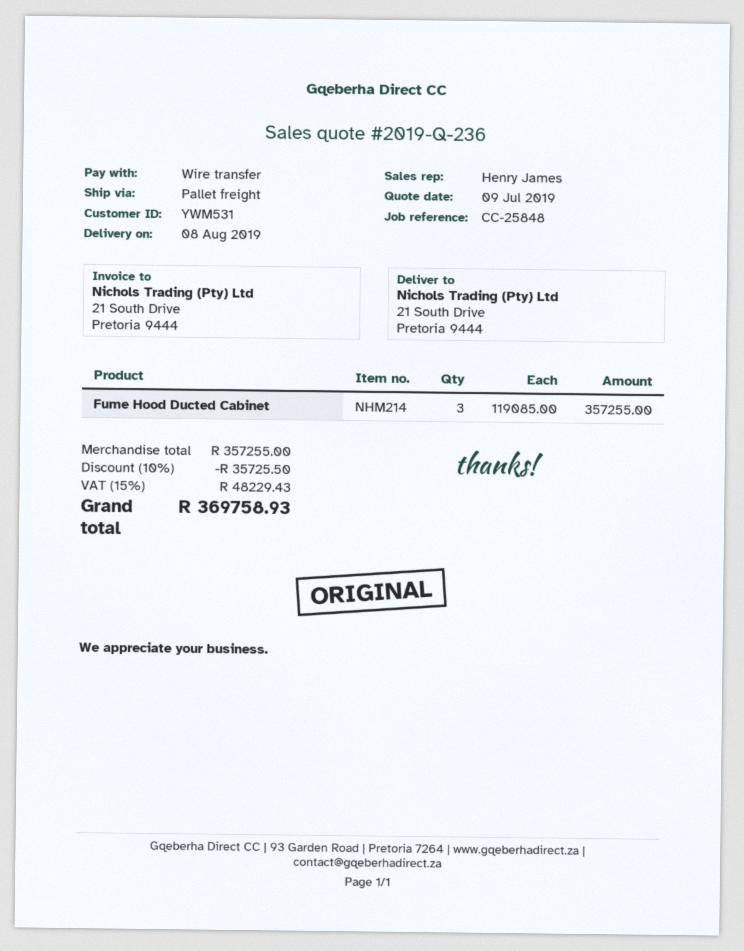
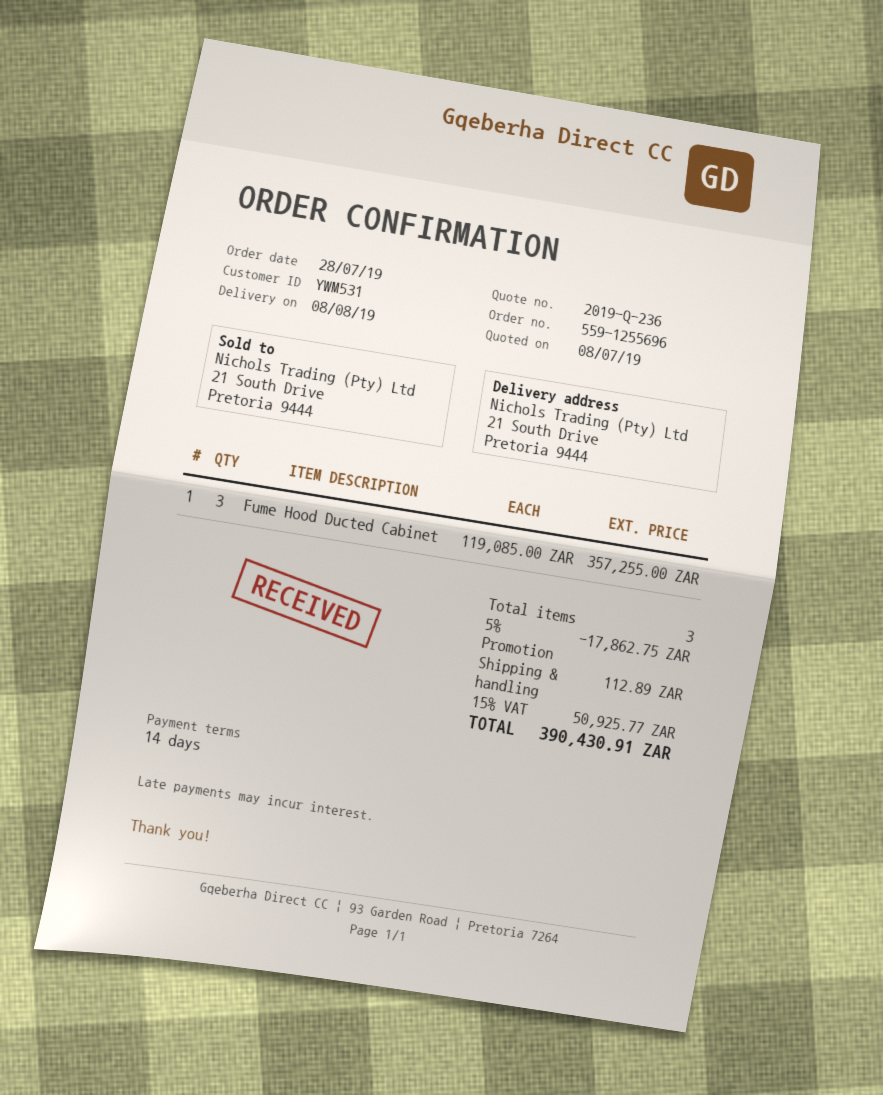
quote date: 2019-07-09 -> 2019-07-08
discount: 10% = 35725.50 -> 5% = 17862.75
shipping: none -> 112.89
tax: 15% = 48229.43 -> 15% = 50925.77
total: 369758.93 -> 390430.91

